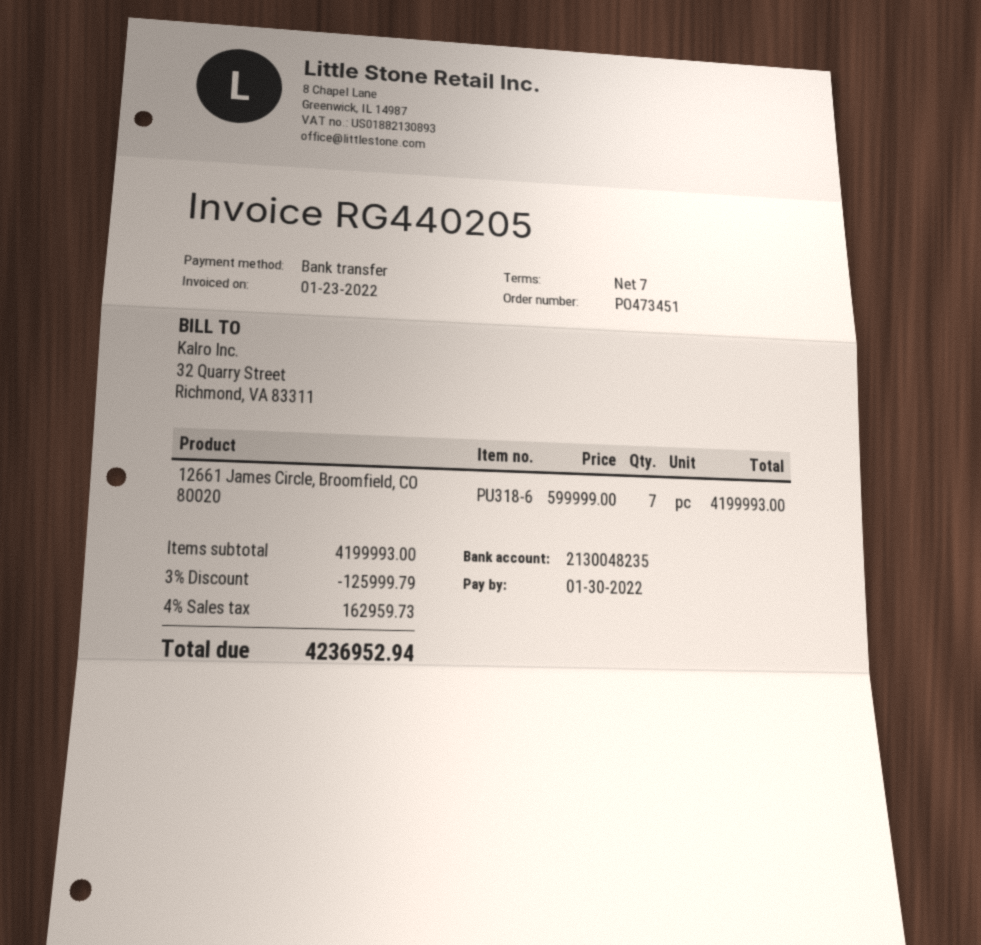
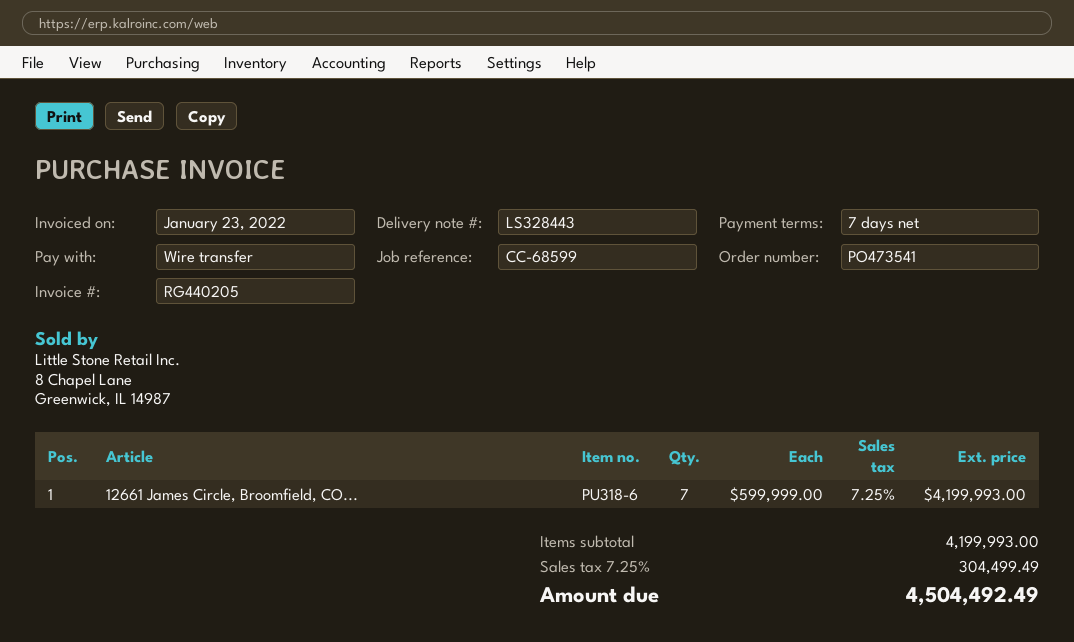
order number: PO473451 -> PO473541
discount: 3% = 125999.79 -> none
tax: 4% = 162959.73 -> 7.25% = 304499.49
total: 4236952.94 -> 4504492.49

